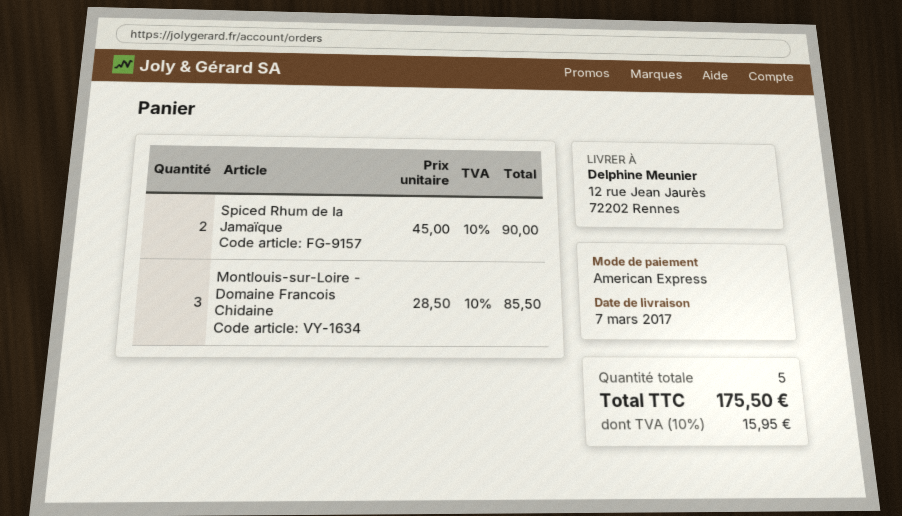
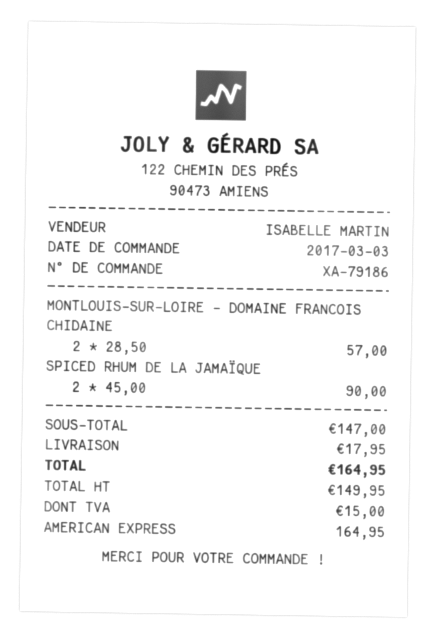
Montlouis-sur-Loire - Domaine Francois Chidaine: 3 x 28.50 = 85.50 -> 2 x 28.50 = 57.00
shipping: none -> 17.95
tax: 15.95 -> 15.00
total: 175.50 -> 164.95

